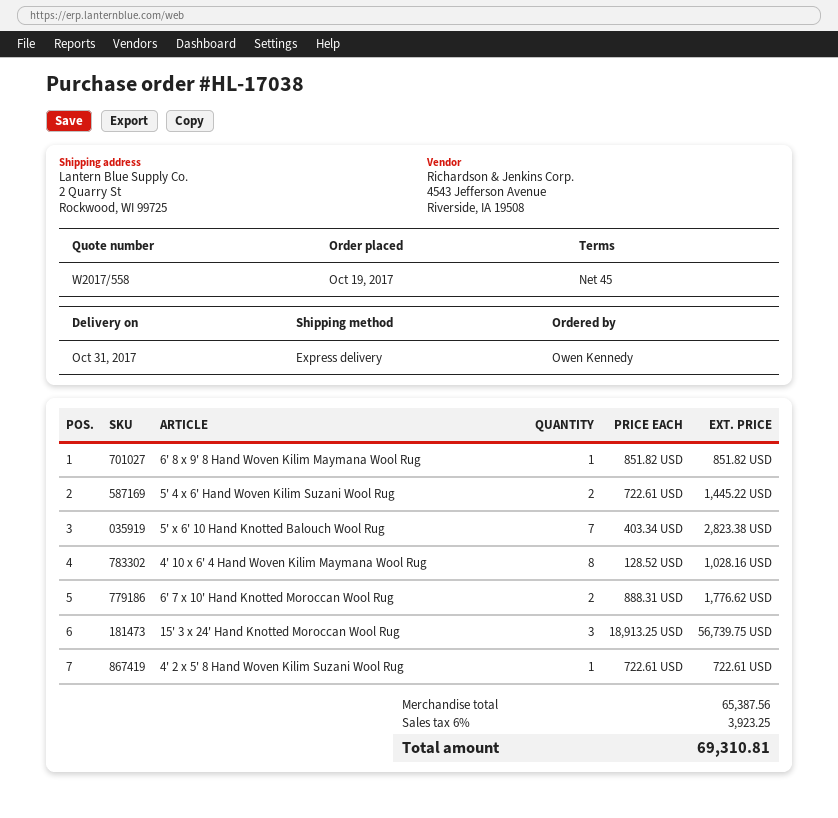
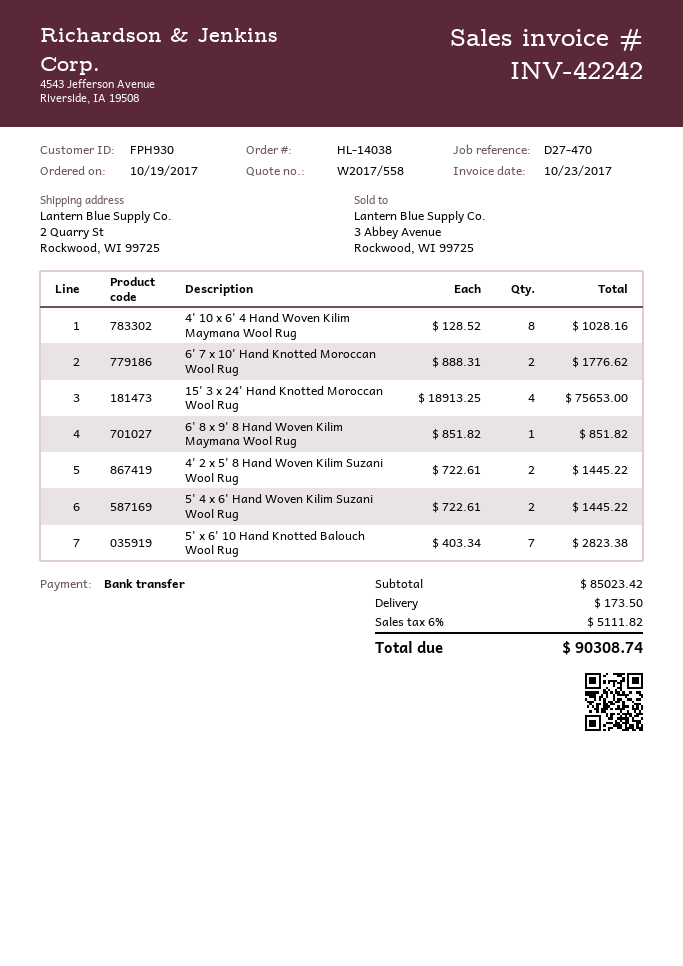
order number: HL-17038 -> HL-14038
15' 3 x 24' Hand Knotted Moroccan Wool Rug: 3 x 18913.25 = 56739.75 -> 4 x 18913.25 = 75653.00
4' 2 x 5' 8 Hand Woven Kilim Suzani Wool Rug: 1 x 722.61 = 722.61 -> 2 x 722.61 = 1445.22
subtotal: 65387.56 -> 85023.42
shipping: none -> 173.50
tax: 6% = 3923.25 -> 6% = 5111.82
total: 69310.81 -> 90308.74

